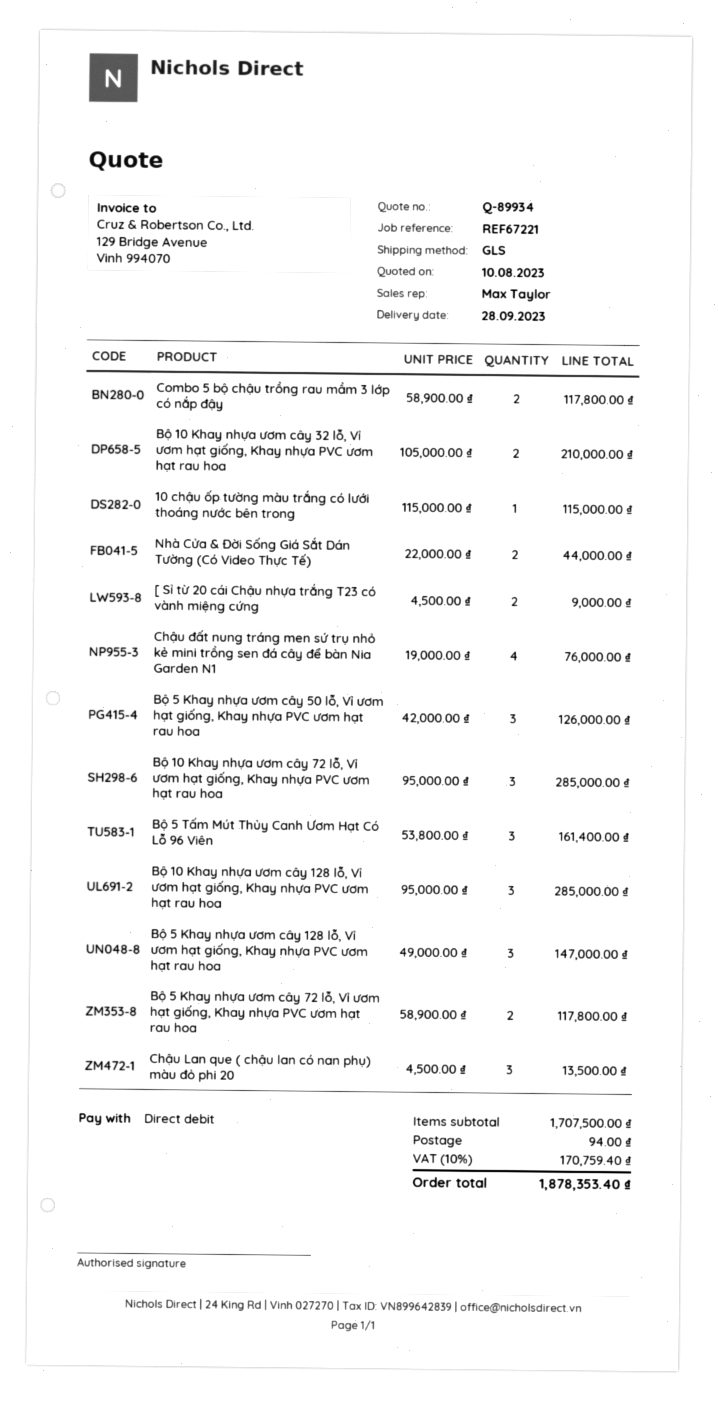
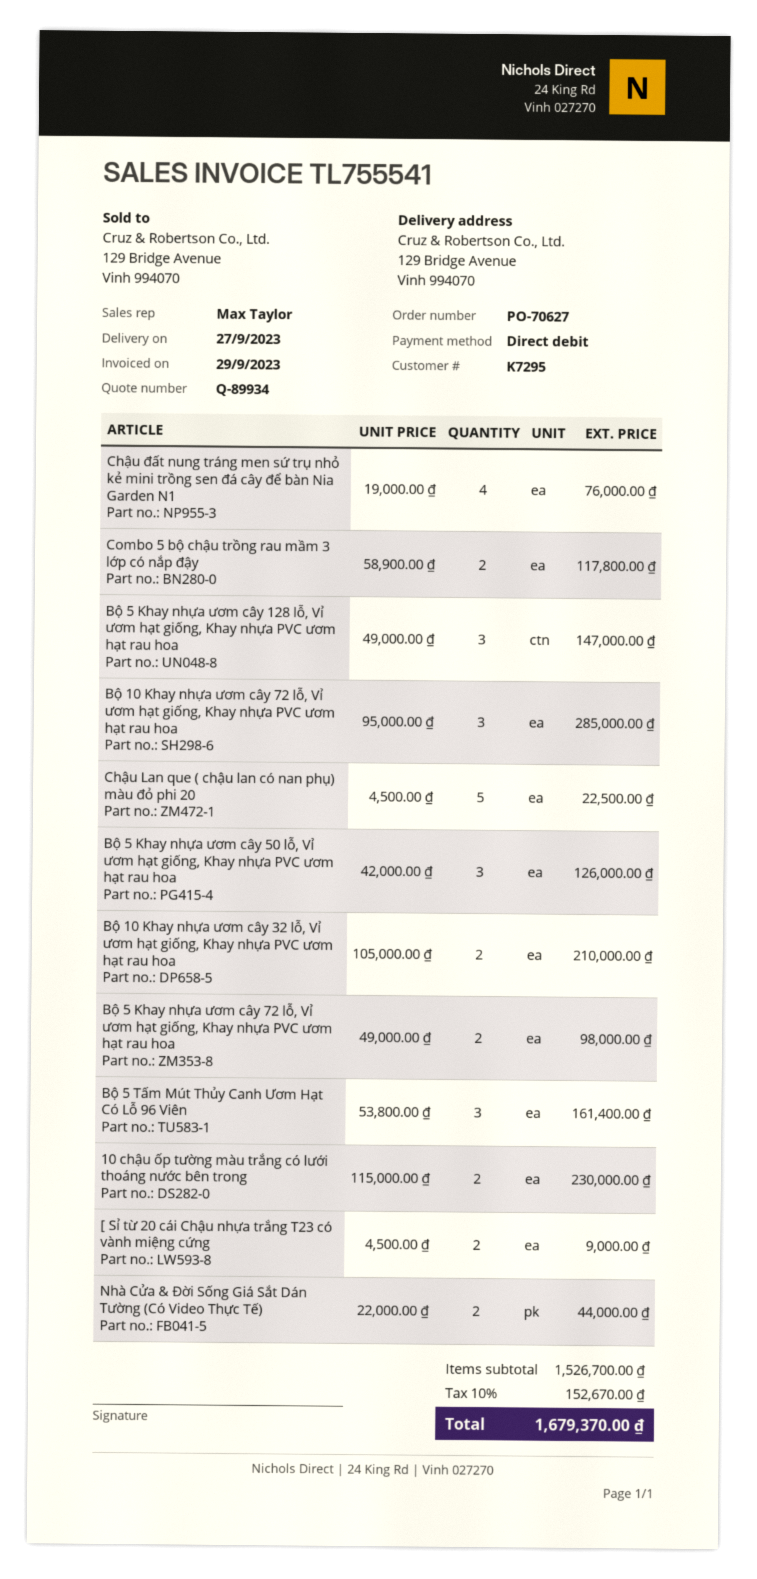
delivery date: 2023-09-28 -> 2023-09-27
10 chậu ốp tường màu trắng có lưới thoáng nước bên trong: 1 x 115000.00 = 115000.00 -> 2 x 115000.00 = 230000.00
Bộ 10 Khay nhựa ươm cây 128 lỗ, Vỉ ươm hạt giống, Khay nhựa PVC ươm hạt rau hoa: 3 x 95000.00 = 285000.00 -> none
Bộ 5 Khay nhựa ươm cây 72 lỗ, Vỉ ươm hạt giống, Khay nhựa PVC ươm hạt rau hoa: 2 x 58900.00 = 117800.00 -> 2 x 49000.00 = 98000.00
Chậu Lan que ( chậu lan có nan phụ) màu đỏ phi 20: 3 x 4500.00 = 13500.00 -> 5 x 4500.00 = 22500.00
subtotal: 1707500.00 -> 1526700.00
shipping: 94.00 -> none
tax: 10% = 170759.40 -> 10% = 152670.00
total: 1878353.40 -> 1679370.00

